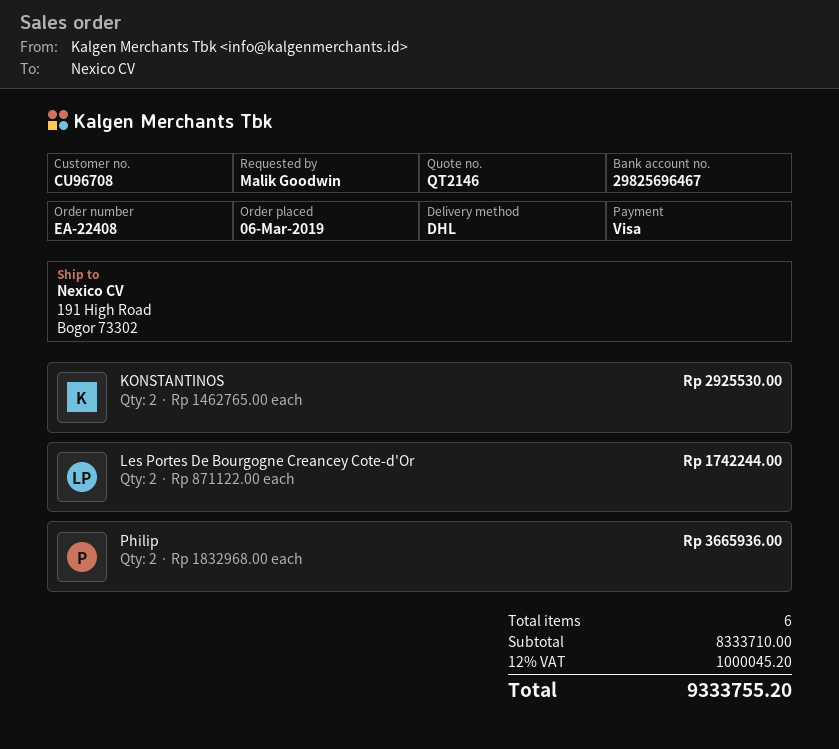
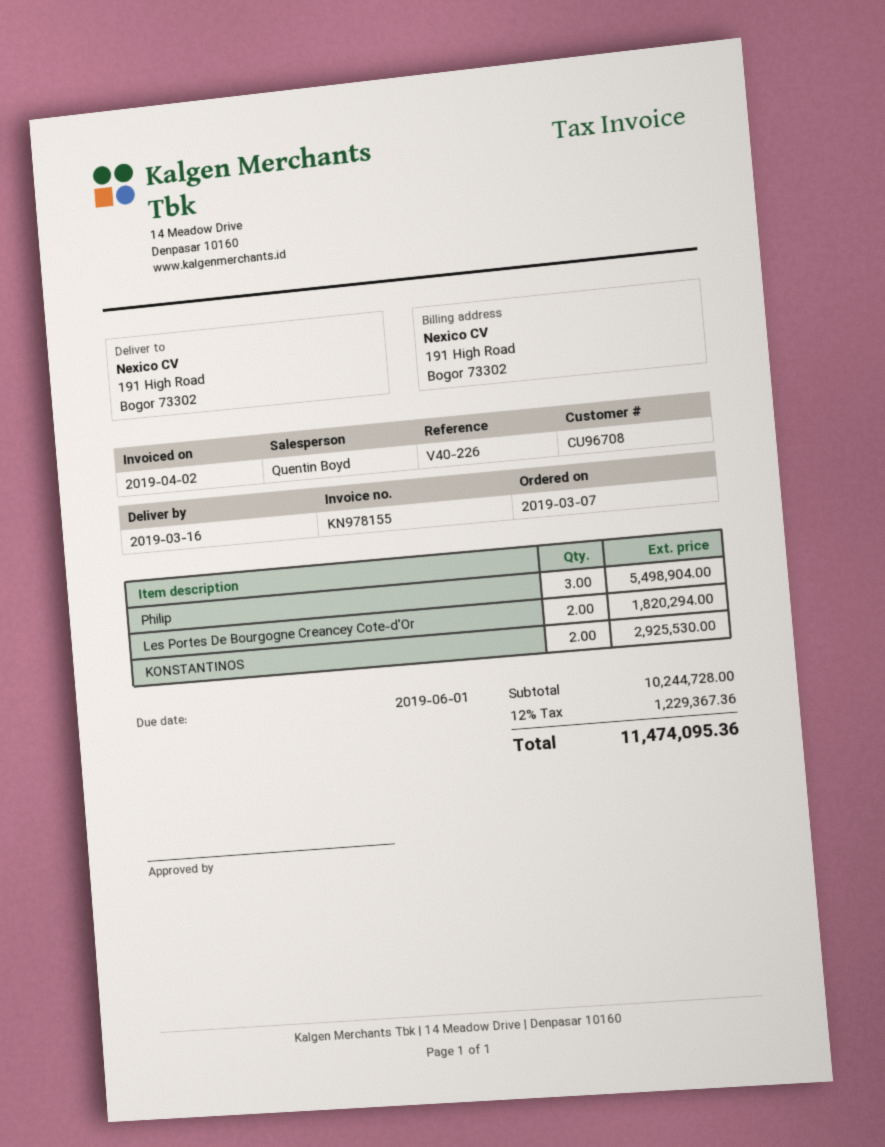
order date: 2019-03-06 -> 2019-03-07
Les Portes De Bourgogne Creancey Cote-d'Or: 2 for 1742244.00 -> 2 for 1820294.00
Philip: 2 for 3665936.00 -> 3 for 5498904.00
subtotal: 8333710.00 -> 10244728.00
tax: 12% = 1000045.20 -> 12% = 1229367.36
total: 9333755.20 -> 11474095.36

